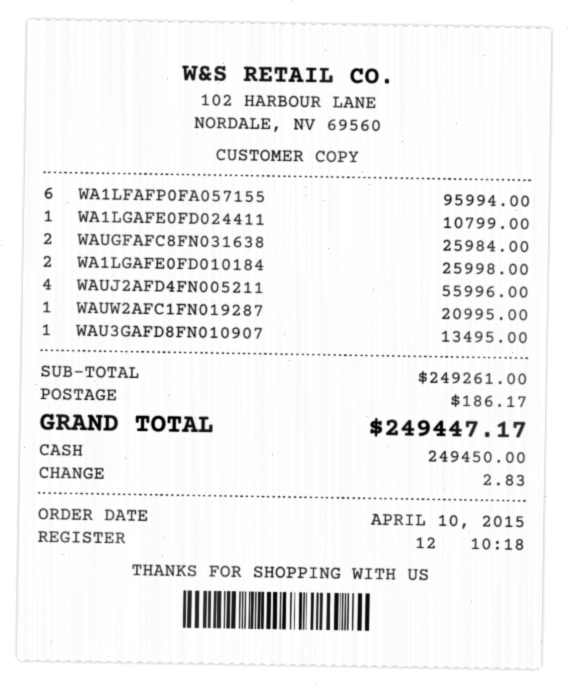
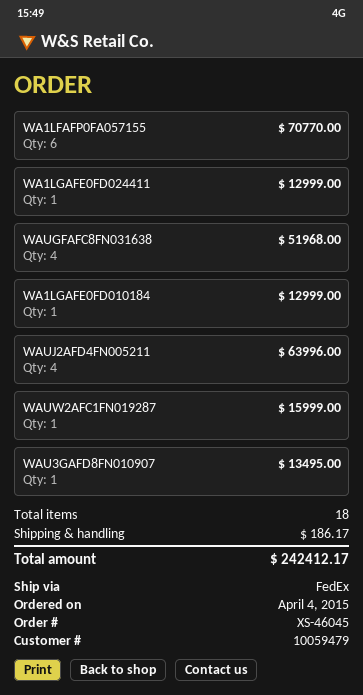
order date: 2015-04-10 -> 2015-04-04
WA1LFAFP0FA057155: 6 for 95994.00 -> 6 for 70770.00
WA1LGAFE0FD024411: 1 for 10799.00 -> 1 for 12999.00
WAUGFAFC8FN031638: 2 for 25984.00 -> 4 for 51968.00
WA1LGAFE0FD010184: 2 for 25998.00 -> 1 for 12999.00
WAUJ2AFD4FN005211: 4 for 55996.00 -> 4 for 63996.00
WAUW2AFC1FN019287: 1 for 20995.00 -> 1 for 15999.00
total: 249447.17 -> 242412.17

